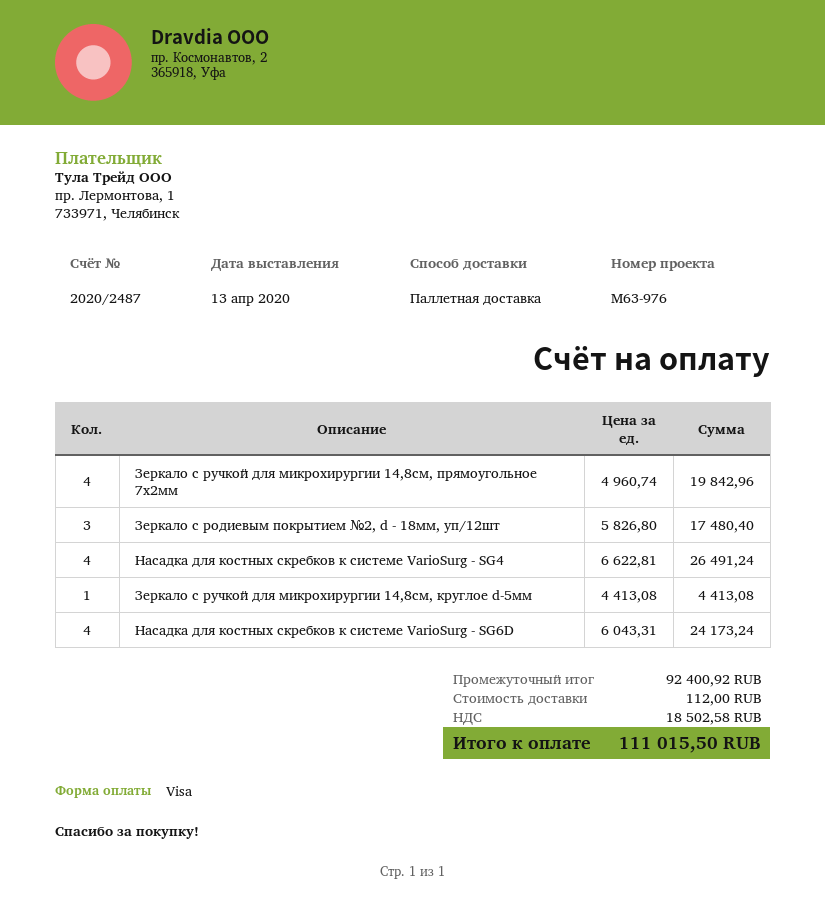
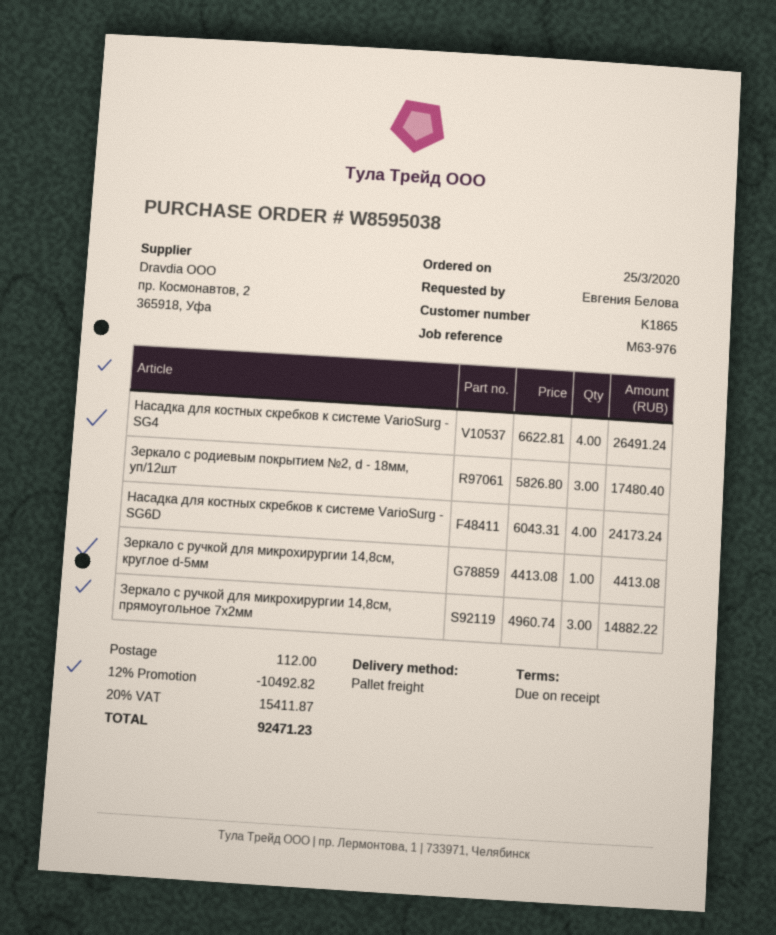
Зеркало с ручкой для микрохирургии 14,8см, прямоугольное 7x2мм: 4 x 4960.74 = 19842.96 -> 3 x 4960.74 = 14882.22
discount: none -> 12% = 10492.82
tax: 18502.58 -> 15411.87
total: 111015.50 -> 92471.23

